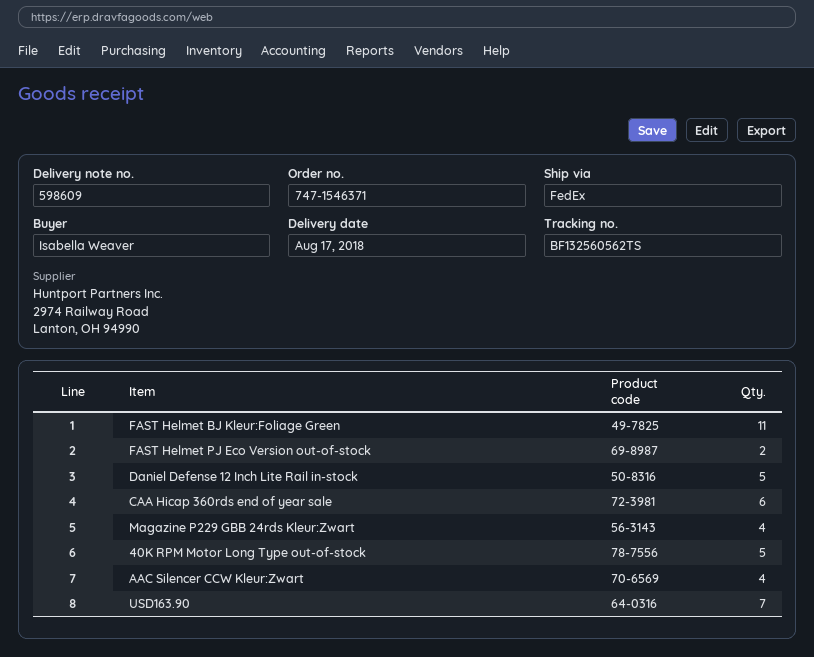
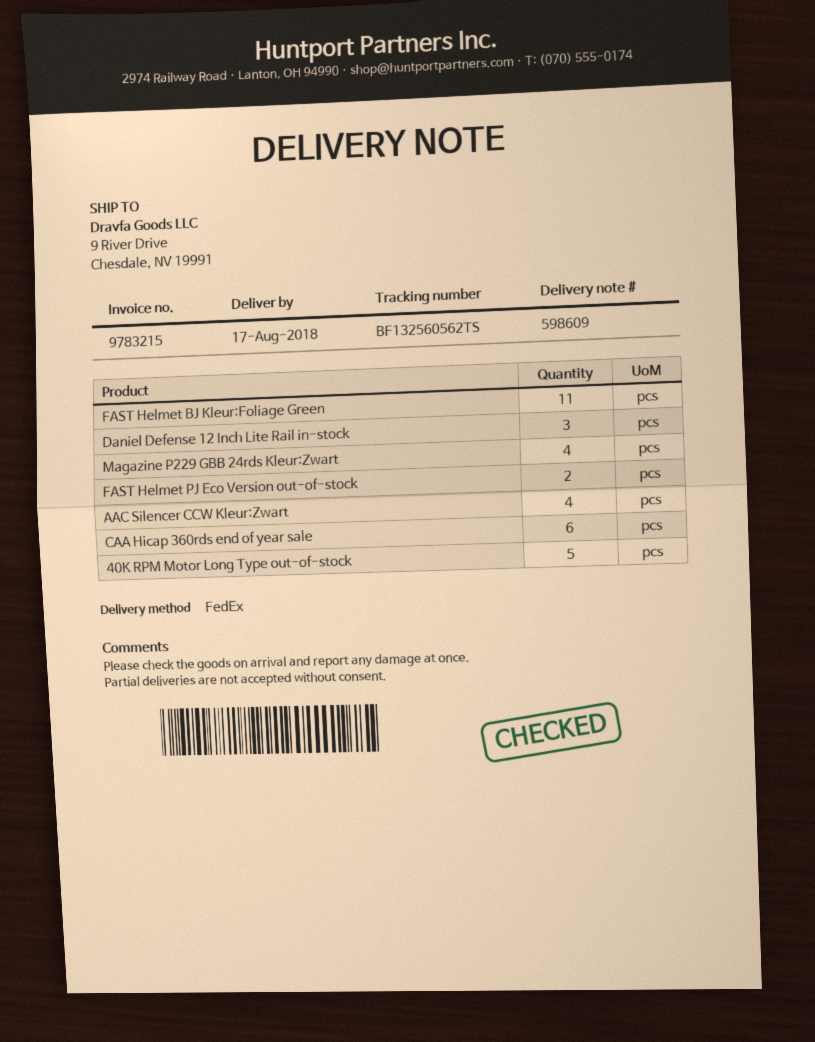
Daniel Defense 12 Inch Lite Rail in-stock: 5 -> 3
USD163.90: 7 -> none

